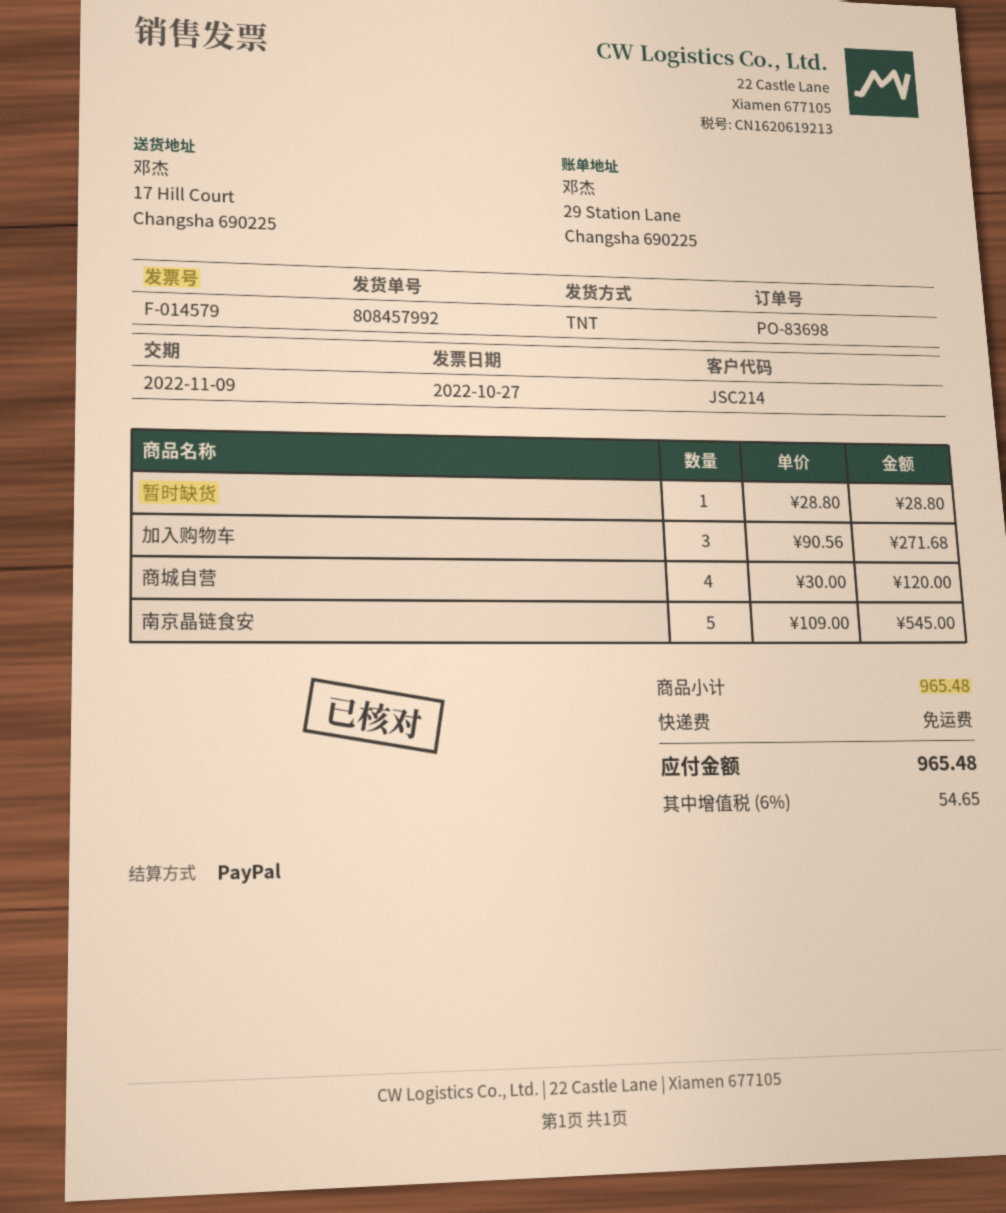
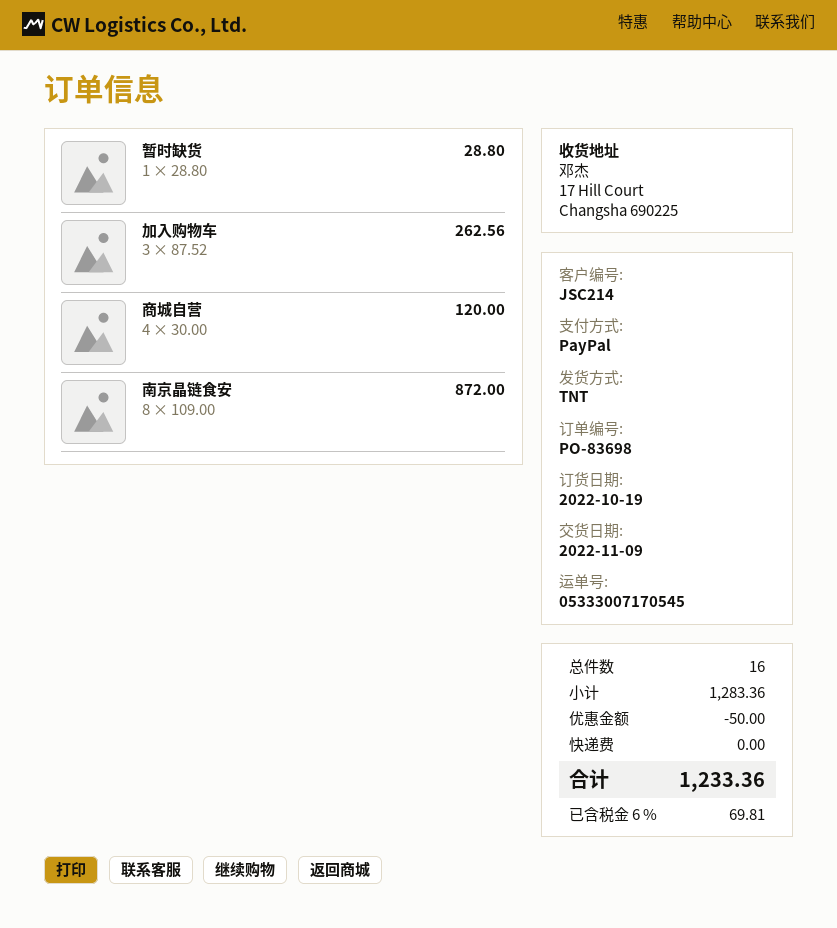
加入购物车: 3 x 90.56 = 271.68 -> 3 x 87.52 = 262.56
南京晶链食安: 5 x 109.00 = 545.00 -> 8 x 109.00 = 872.00
subtotal: 965.48 -> 1283.36
discount: none -> 50.00
tax: 6% = 54.65 -> 6% = 69.81
total: 965.48 -> 1233.36

